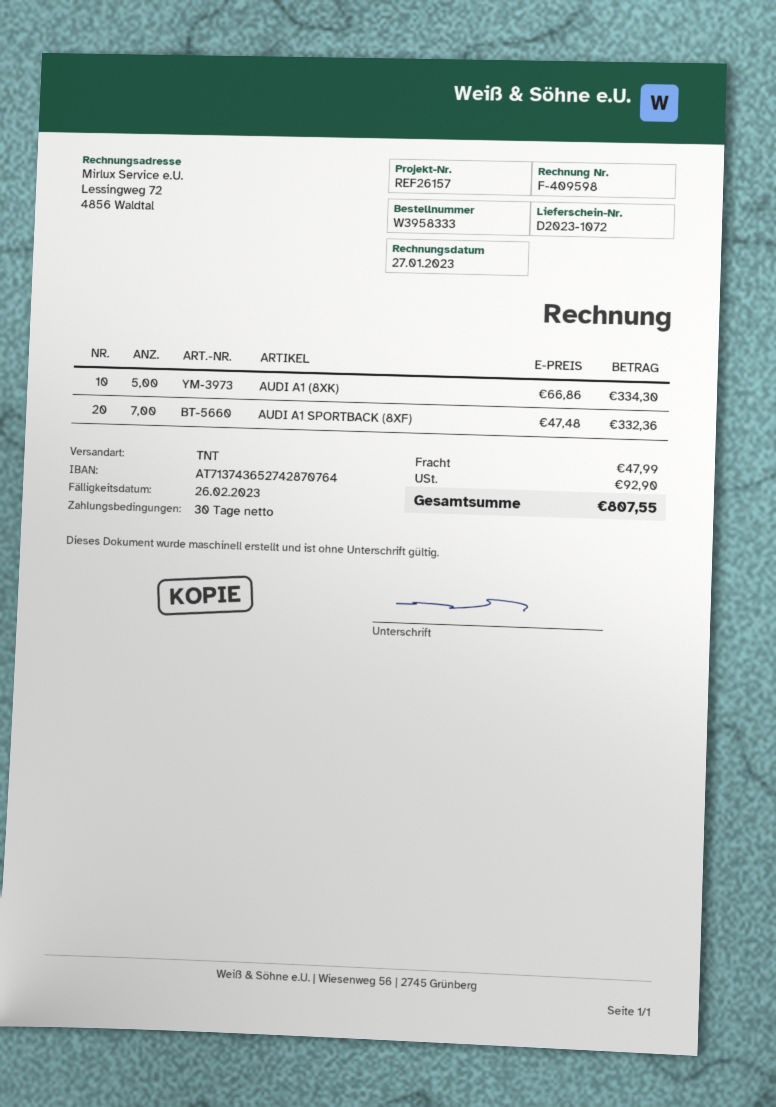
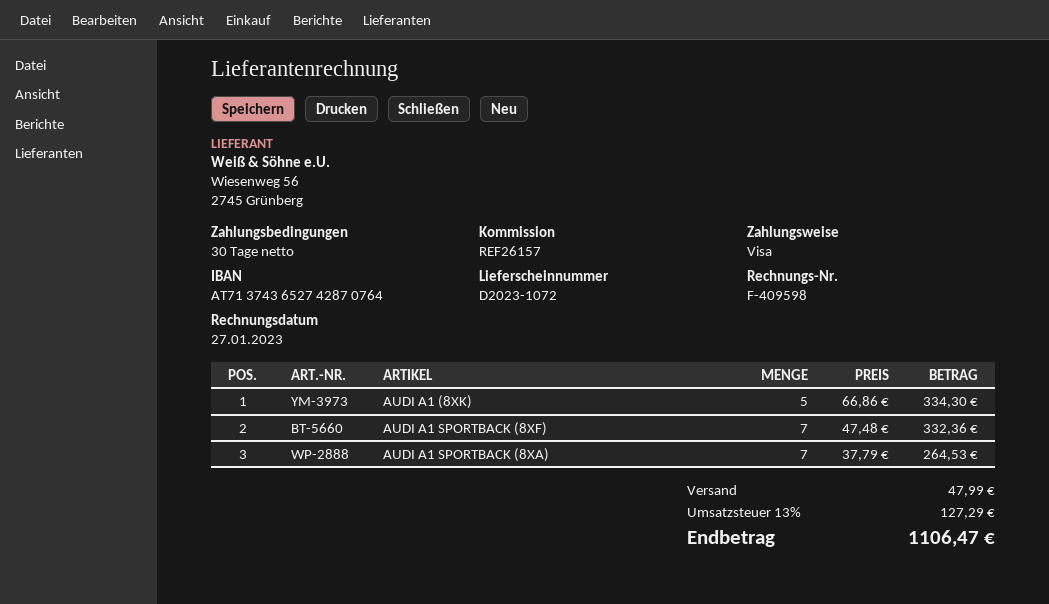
AUDI A1 SPORTBACK (8XA): none -> 7 x 37.79 = 264.53
tax: 92.90 -> 127.29
total: 807.55 -> 1106.47

